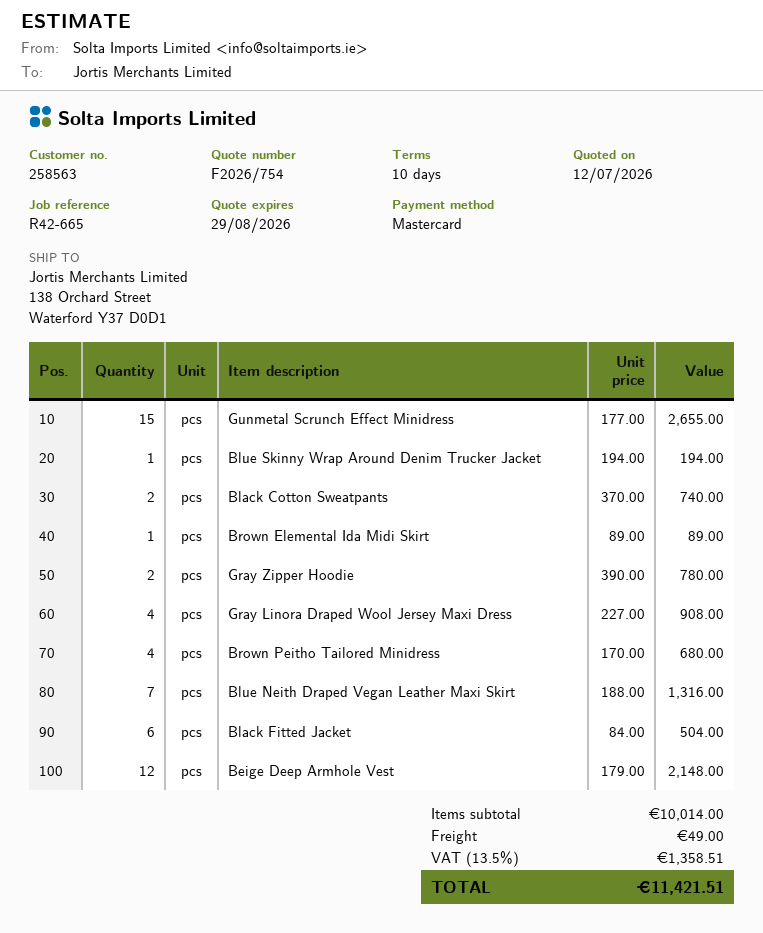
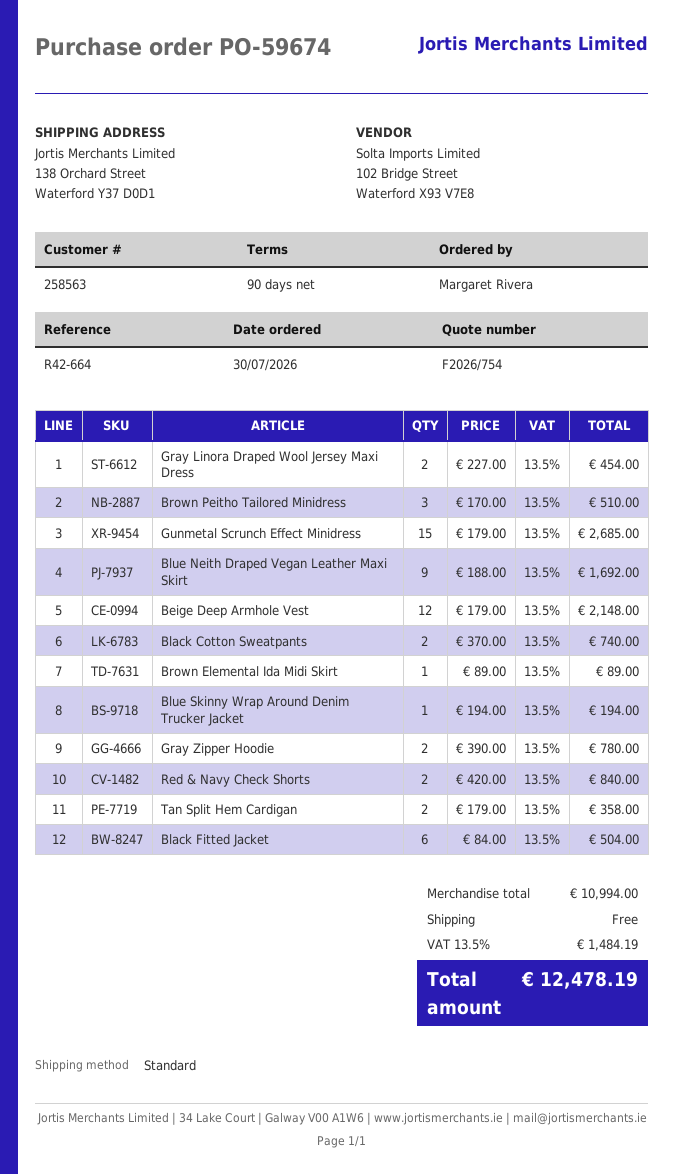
payment terms: 10 days -> 90 days
reference: R42-665 -> R42-664
Gunmetal Scrunch Effect Minidress: 15 x 177.00 = 2655.00 -> 15 x 179.00 = 2685.00
Gray Linora Draped Wool Jersey Maxi Dress: 4 x 227.00 = 908.00 -> 2 x 227.00 = 454.00
Brown Peitho Tailored Minidress: 4 x 170.00 = 680.00 -> 3 x 170.00 = 510.00
Blue Neith Draped Vegan Leather Maxi Skirt: 7 x 188.00 = 1316.00 -> 9 x 188.00 = 1692.00
Red & Navy Check Shorts: none -> 2 x 420.00 = 840.00
Tan Split Hem Cardigan: none -> 2 x 179.00 = 358.00
subtotal: 10014.00 -> 10994.00
shipping: 49.00 -> 0.00
tax: 13.5% = 1358.51 -> 13.5% = 1484.19
total: 11421.51 -> 12478.19

